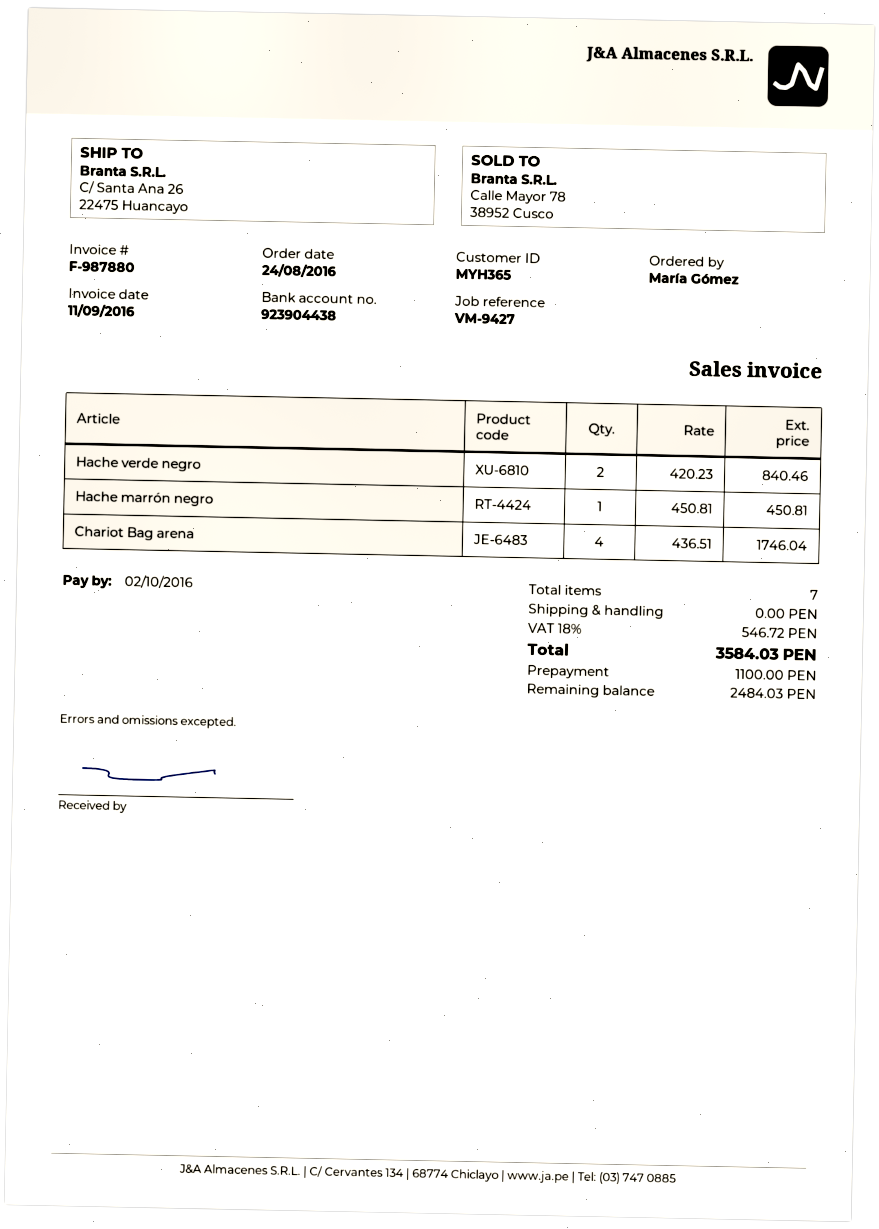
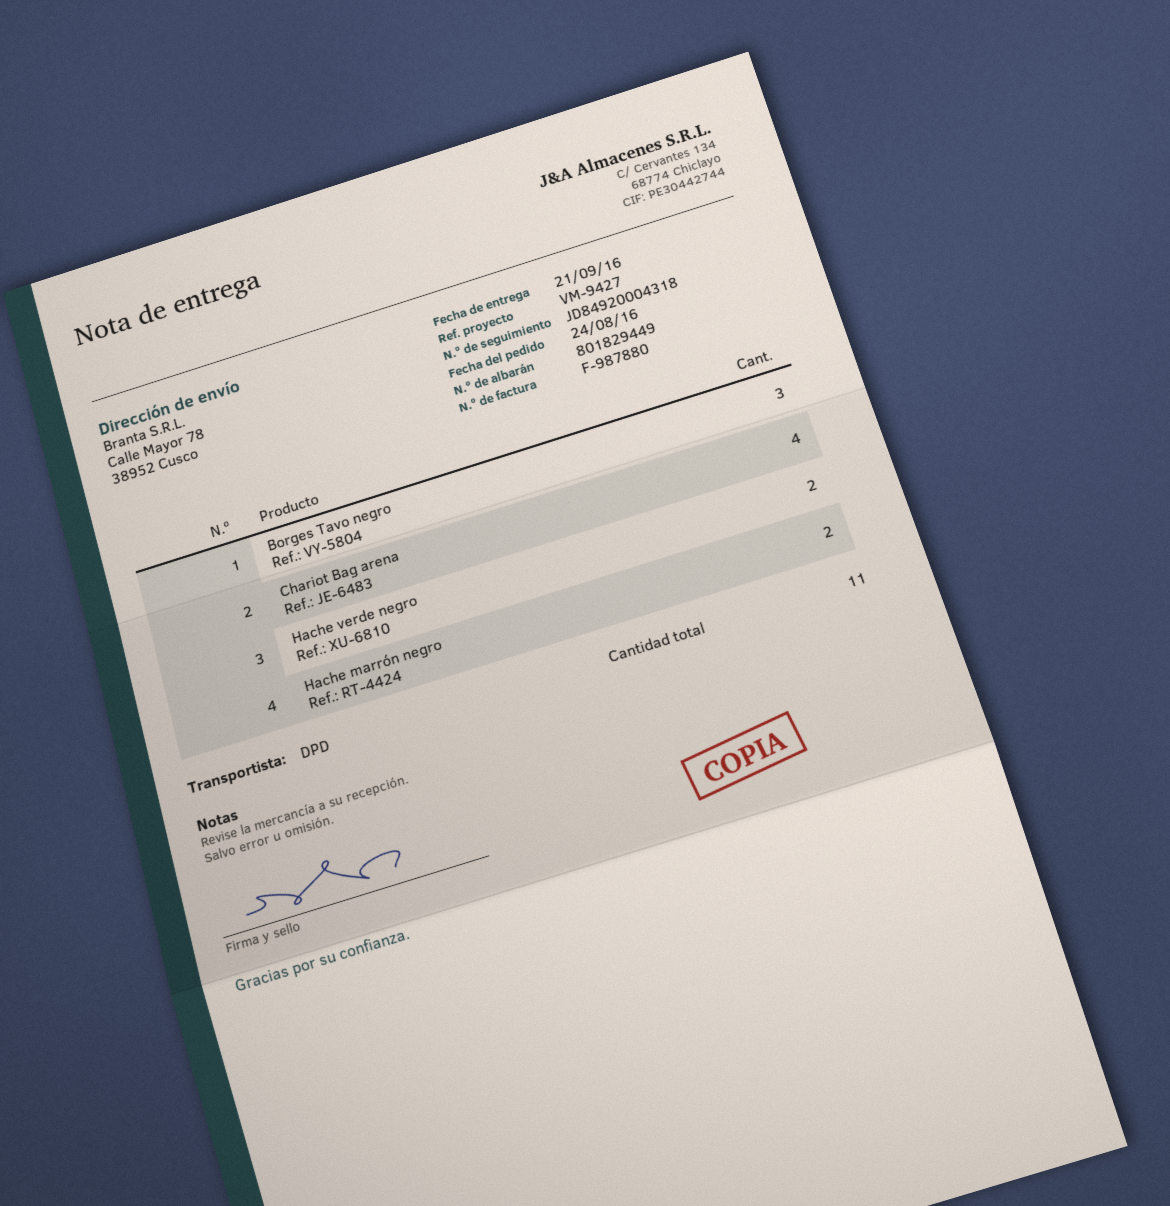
ship to: C/ Santa Ana 26, 22475 Huancayo -> Calle Mayor 78, 38952 Cusco
Hache marrón negro: 1 -> 2
Borges Tavo negro: none -> 3
total quantity: 7 -> 11

